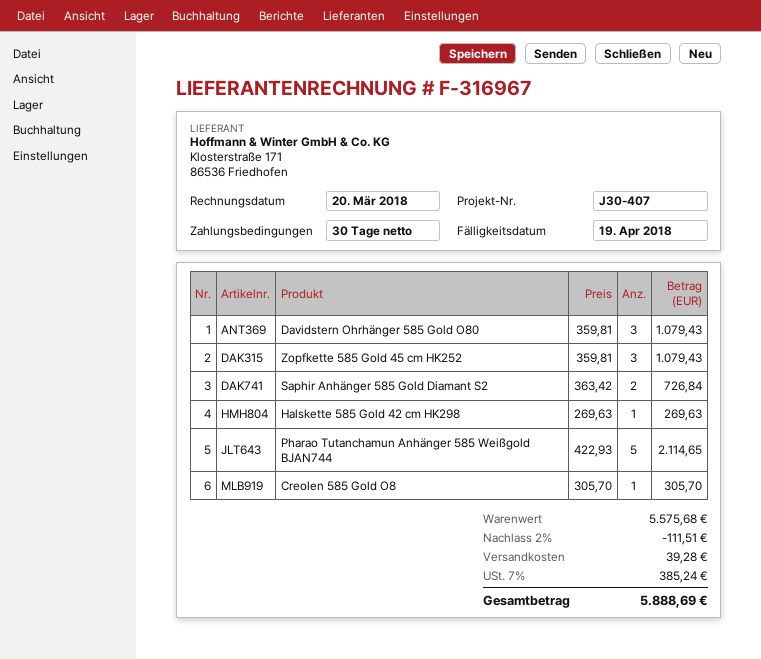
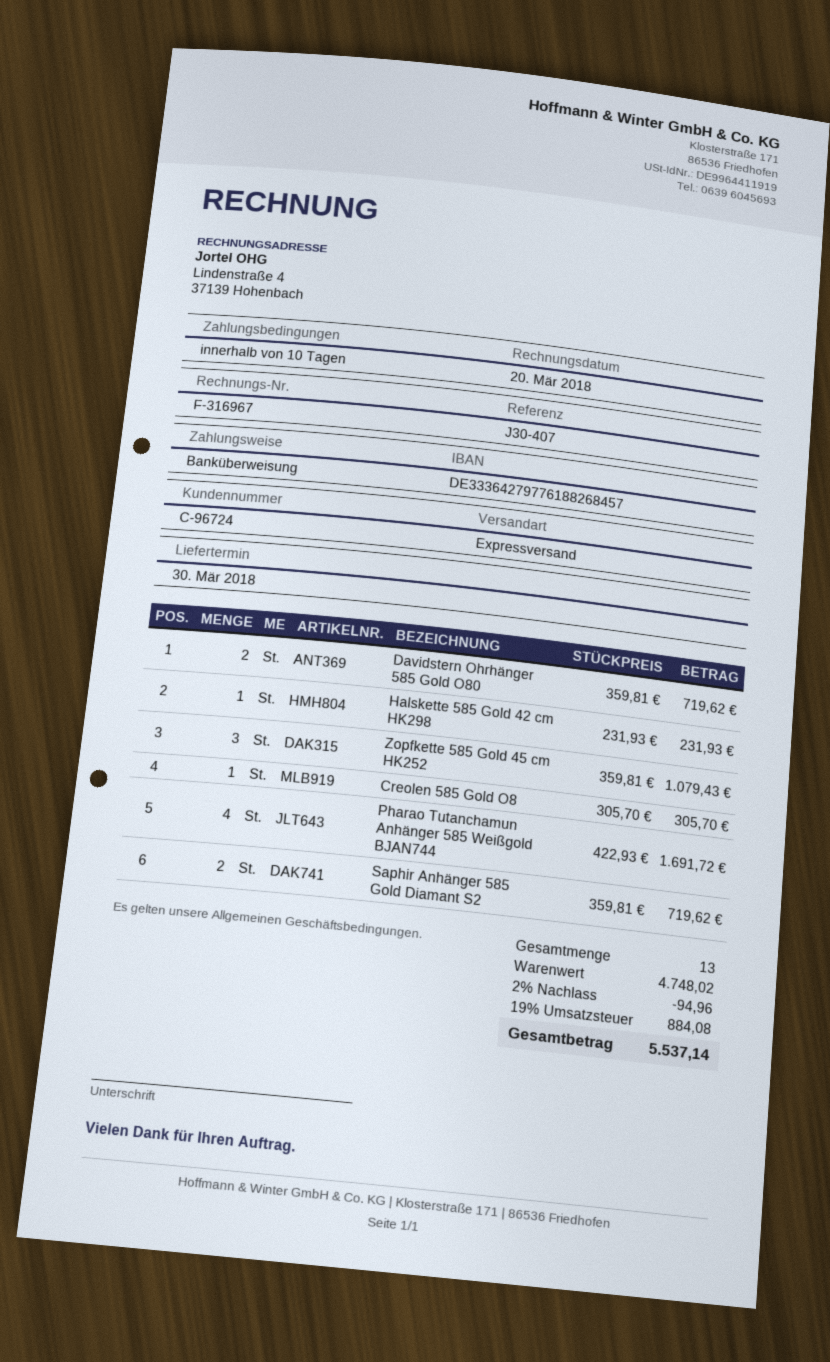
payment terms: 30 days -> 10 days
Davidstern Ohrhänger 585 Gold O80: 3 x 359.81 = 1079.43 -> 2 x 359.81 = 719.62
Saphir Anhänger 585 Gold Diamant S2: 2 x 363.42 = 726.84 -> 2 x 359.81 = 719.62
Halskette 585 Gold 42 cm HK298: 1 x 269.63 = 269.63 -> 1 x 231.93 = 231.93
Pharao Tutanchamun Anhänger 585 Weißgold BJAN744: 5 x 422.93 = 2114.65 -> 4 x 422.93 = 1691.72
subtotal: 5575.68 -> 4748.02
discount: 2% = 111.51 -> 2% = 94.96
shipping: 39.28 -> none
tax: 7% = 385.24 -> 19% = 884.08
total: 5888.69 -> 5537.14

